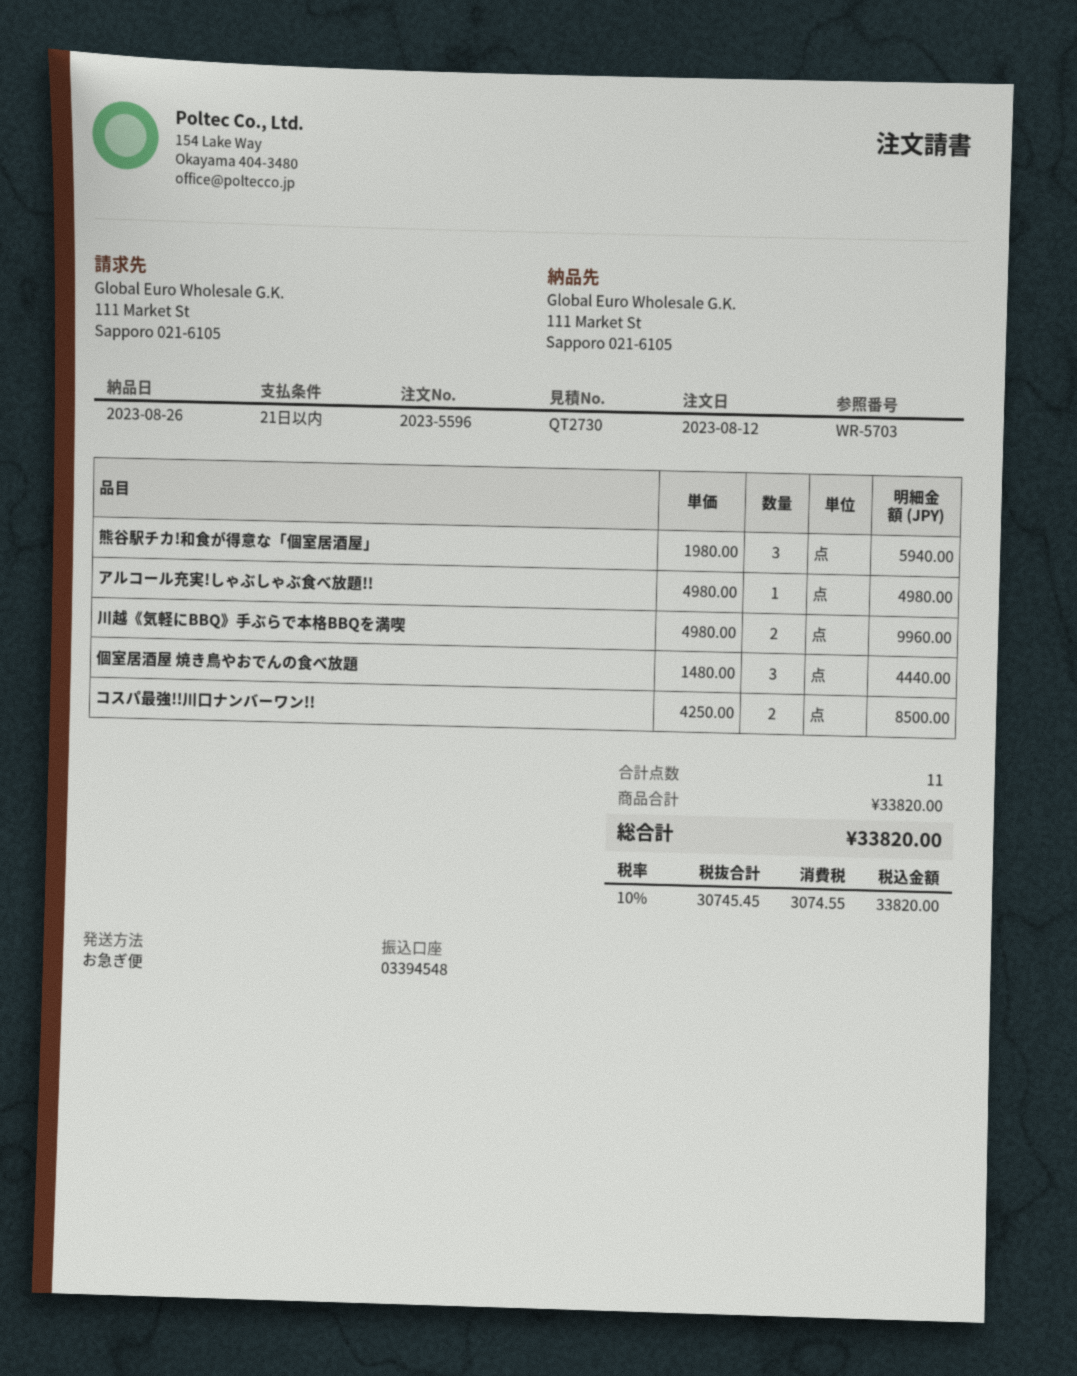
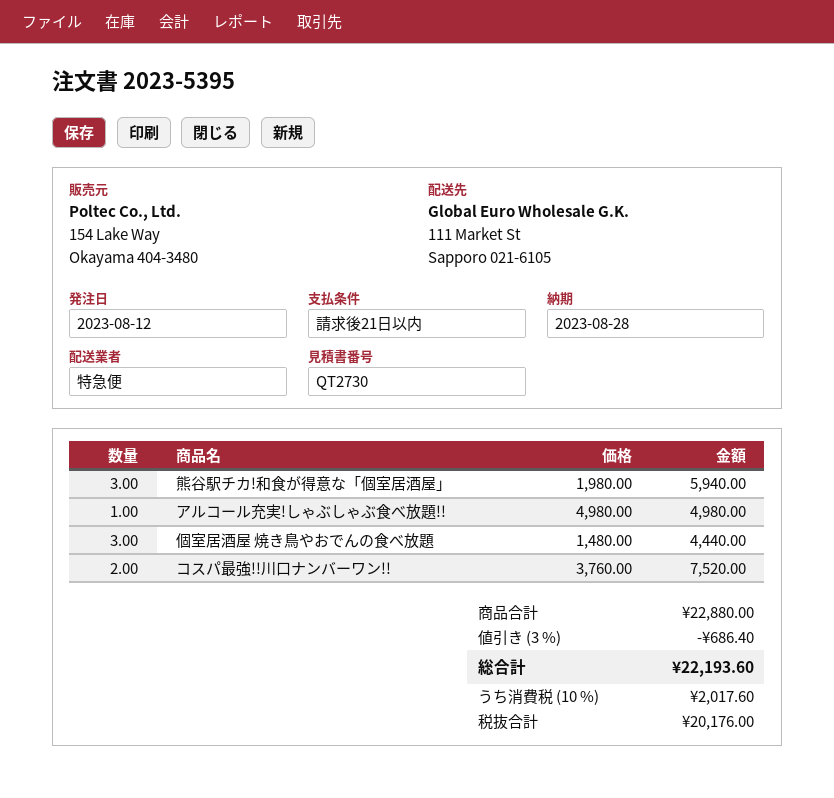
order number: 2023-5596 -> 2023-5395
delivery date: 2023-08-26 -> 2023-08-28
川越《気軽にBBQ》手ぶらで本格BBQを満喫: 2 x 4980.00 = 9960.00 -> none
コスパ最強!!川口ナンバーワン!!: 2 x 4250.00 = 8500.00 -> 2 x 3760.00 = 7520.00
subtotal: 33820.00 -> 22880.00
discount: none -> 3% = 686.40
net: 30745.45 -> 20176.00
tax: 10% = 3074.55 -> 10% = 2017.60
total: 33820.00 -> 22193.60

